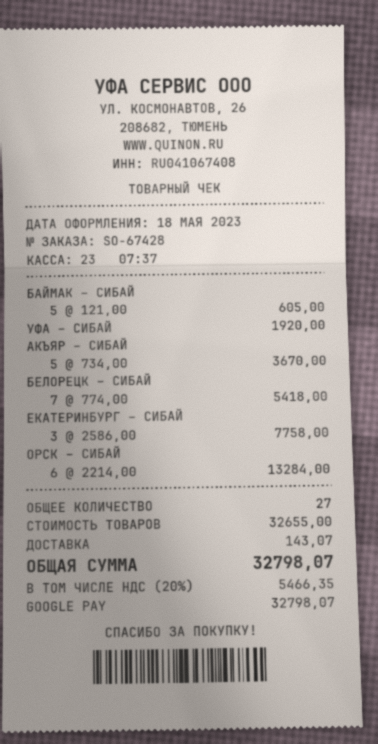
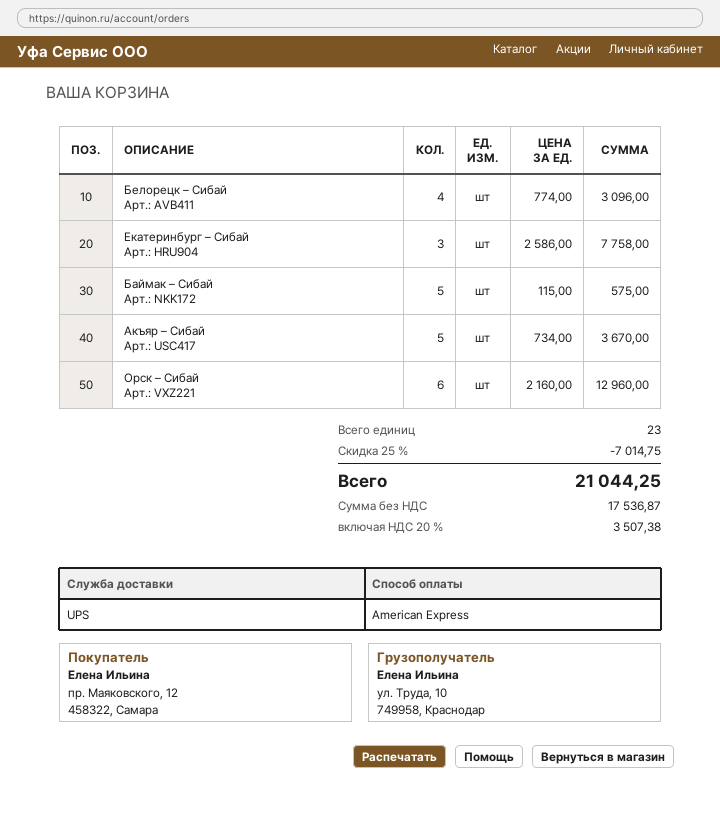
payment method: Google Pay -> American Express
БАЙМАК – СИБАЙ: 5 x 121.00 = 605.00 -> 5 x 115.00 = 575.00
УФА – СИБАЙ: 1 x 1920.00 = 1920.00 -> none
БЕЛОРЕЦК – СИБАЙ: 7 x 774.00 = 5418.00 -> 4 x 774.00 = 3096.00
ОРСК – СИБАЙ: 6 x 2214.00 = 13284.00 -> 6 x 2160.00 = 12960.00
total quantity: 27 -> 23
discount: none -> 25% = 7014.75
shipping: 143.07 -> none
tax: 20% = 5466.35 -> 20% = 3507.38
total: 32798.07 -> 21044.25

